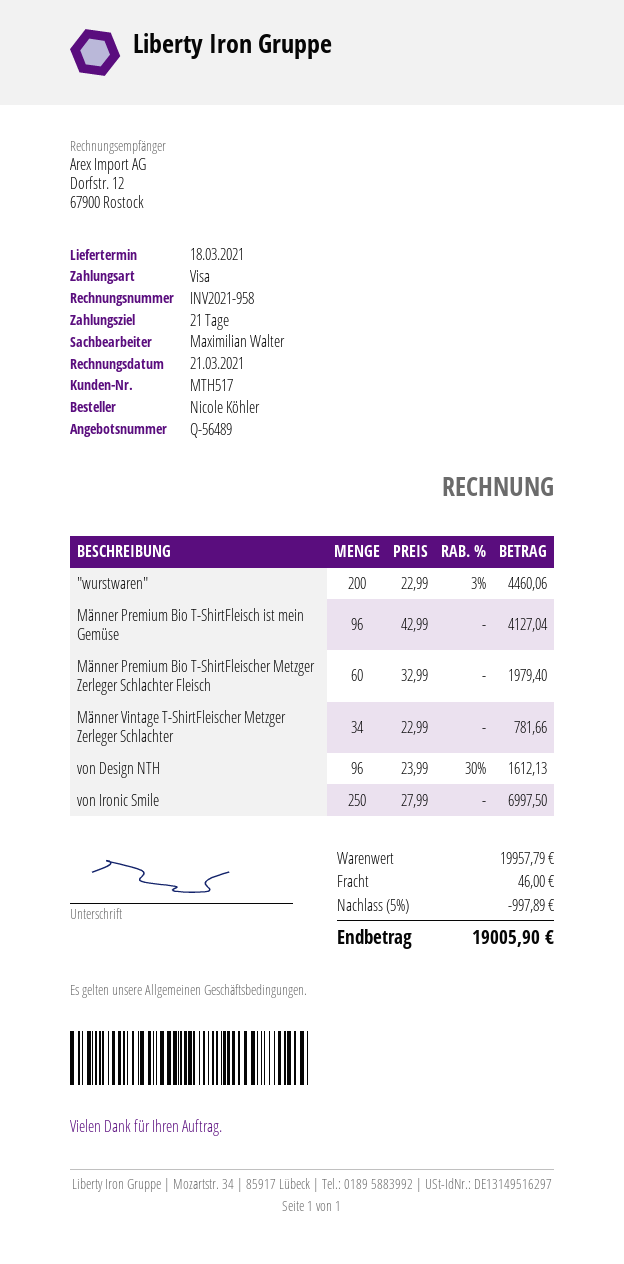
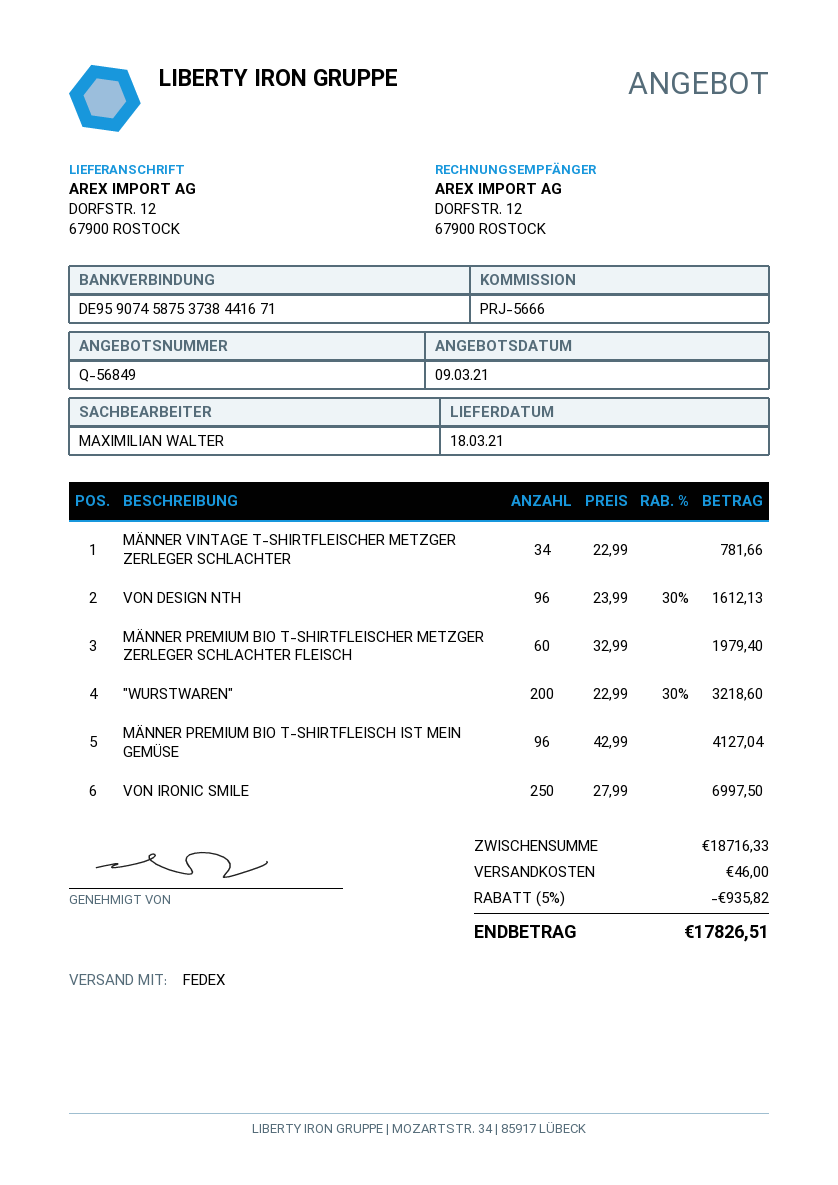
quote number: Q-56489 -> Q-56849
"wurstwaren": 200 x 22.99 - 3% = 4460.06 -> 200 x 22.99 - 30% = 3218.60
subtotal: 19957.79 -> 18716.33
discount: 5% = 997.89 -> 5% = 935.82
total: 19005.90 -> 17826.51

